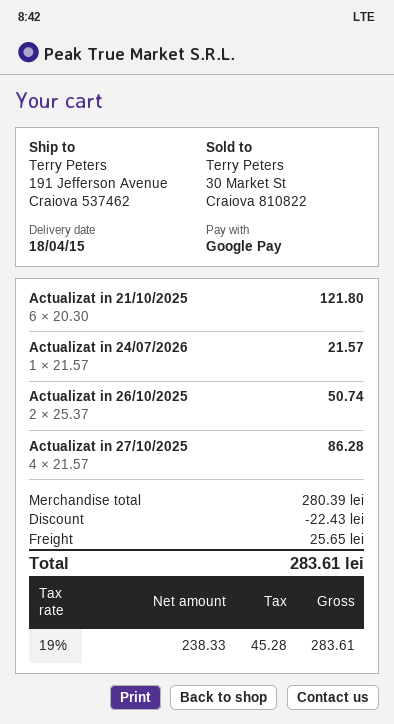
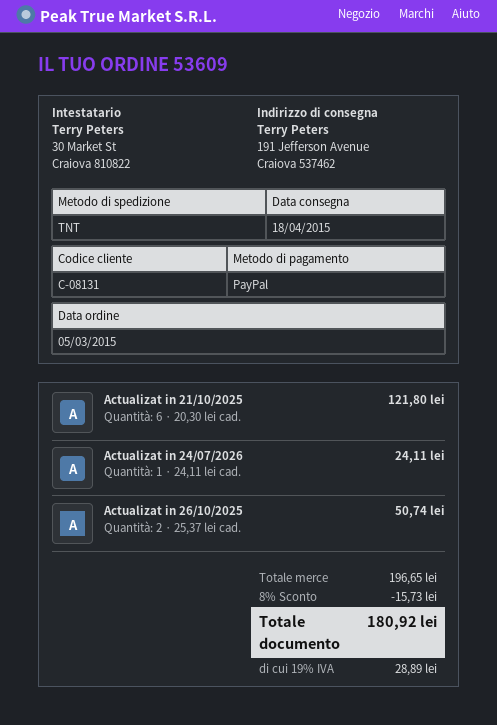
payment method: Google Pay -> PayPal
Actualizat in 24/07/2026: 1 x 21.57 = 21.57 -> 1 x 24.11 = 24.11
Actualizat in 27/10/2025: 4 x 21.57 = 86.28 -> none
subtotal: 280.39 -> 196.65
discount: 22.43 -> 15.73
shipping: 25.65 -> none
tax: 19% = 45.28 -> 19% = 28.89
total: 283.61 -> 180.92

